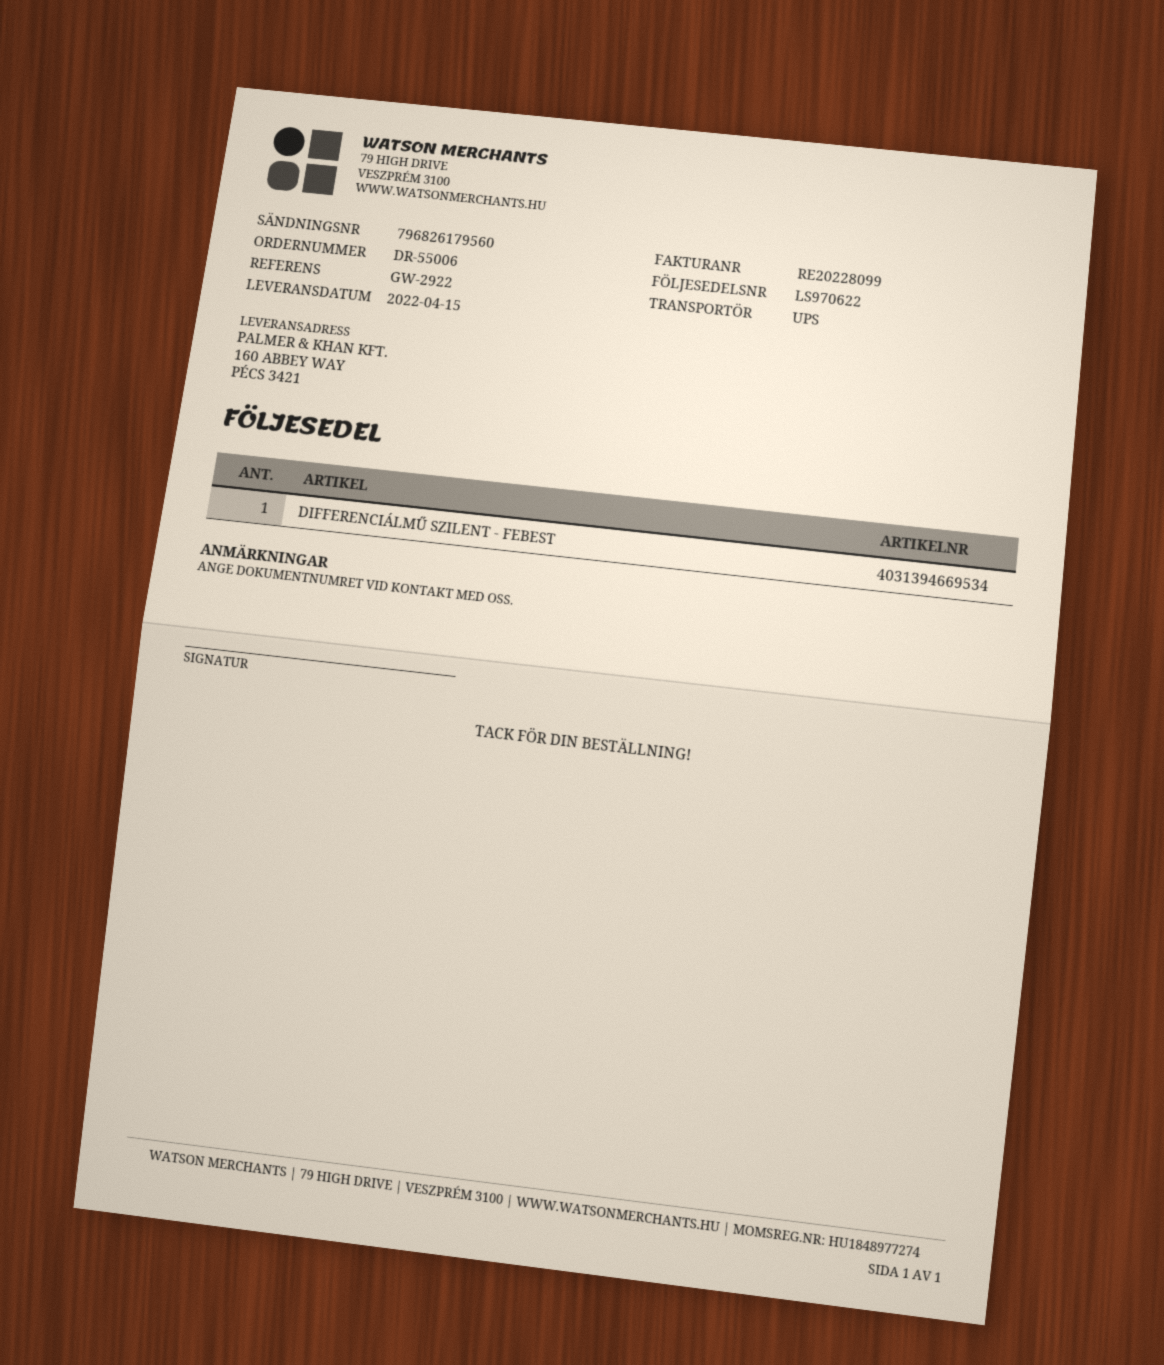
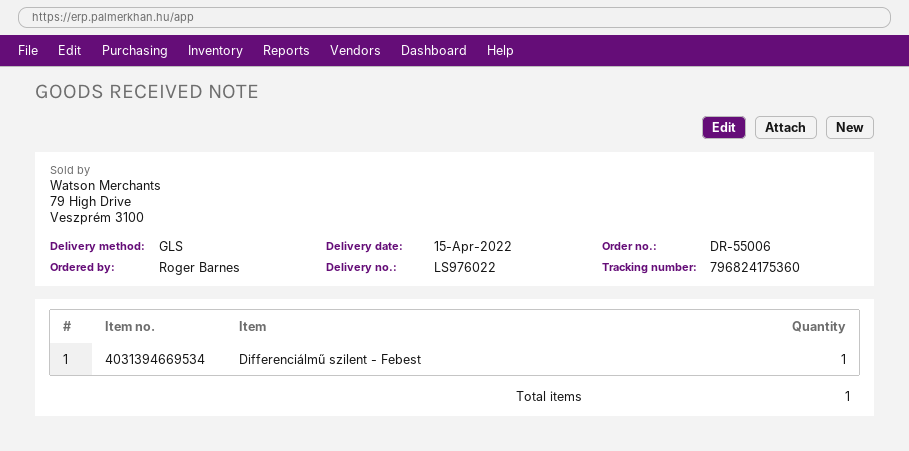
delivery note number: LS970622 -> LS976022
shipping method: UPS -> GLS
tracking number: 796826179560 -> 796824175360

